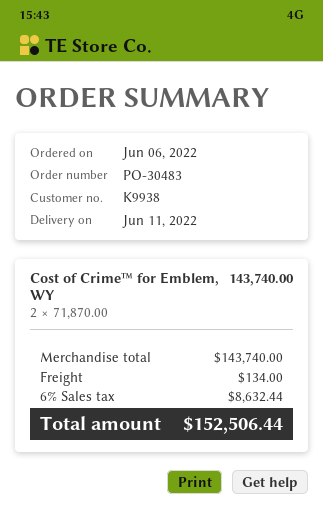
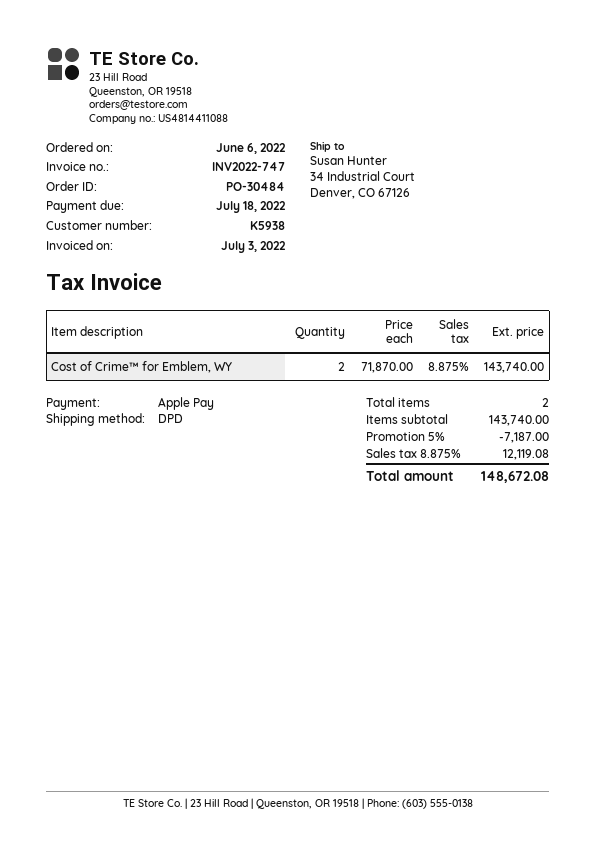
order number: PO-30483 -> PO-30484
customer number: K9938 -> K5938
discount: none -> 5% = 7187.00
shipping: 134.00 -> none
tax: 6% = 8632.44 -> 8.875% = 12119.08
total: 152506.44 -> 148672.08

